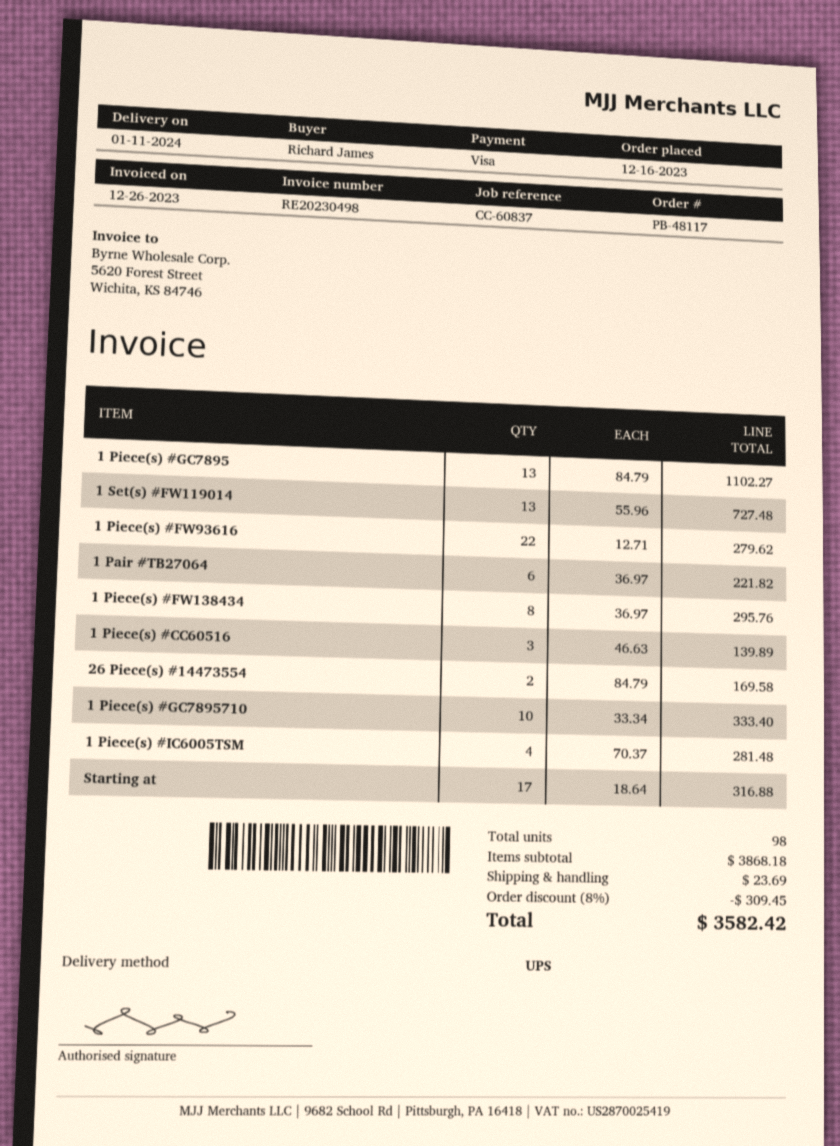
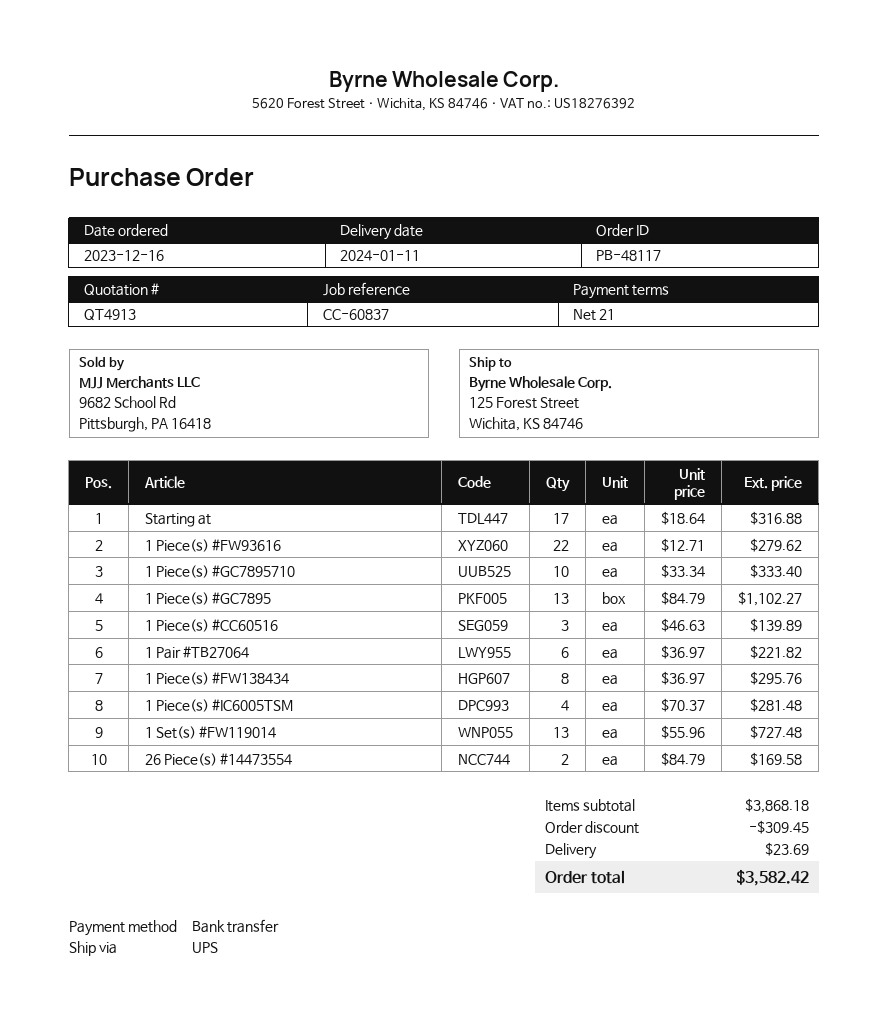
payment method: Visa -> bank transfer

